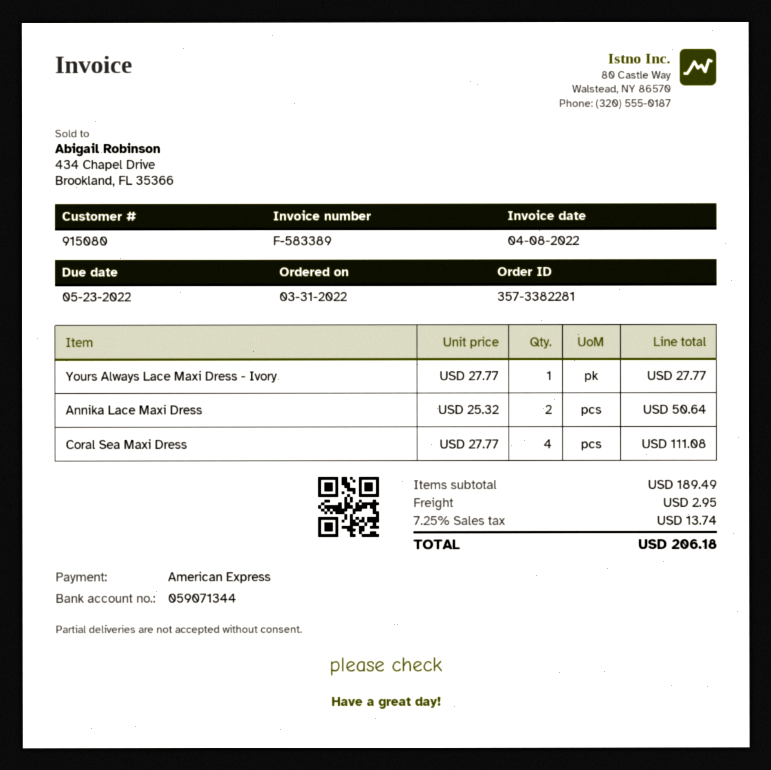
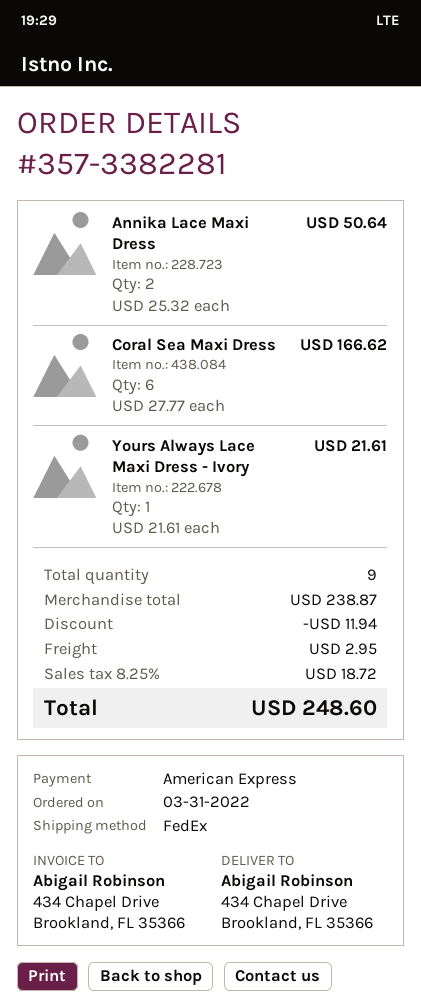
Yours Always Lace Maxi Dress - Ivory: 1 x 27.77 = 27.77 -> 1 x 21.61 = 21.61
Coral Sea Maxi Dress: 4 x 27.77 = 111.08 -> 6 x 27.77 = 166.62
subtotal: 189.49 -> 238.87
discount: none -> 11.94
tax: 7.25% = 13.74 -> 8.25% = 18.72
total: 206.18 -> 248.60

